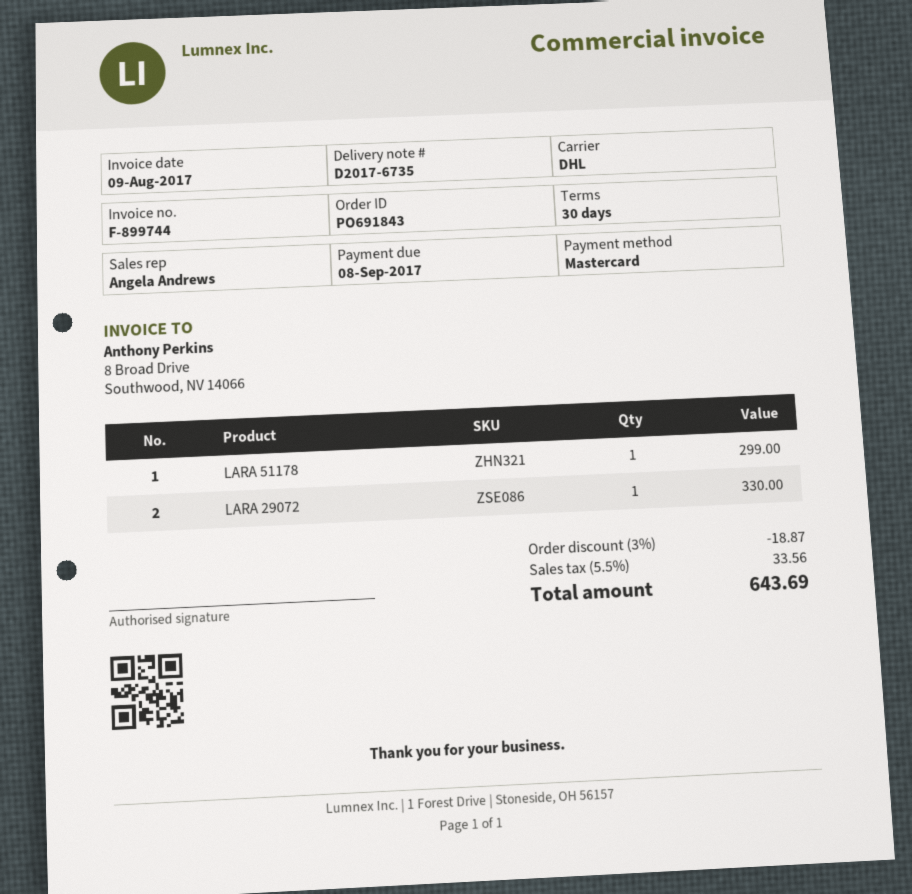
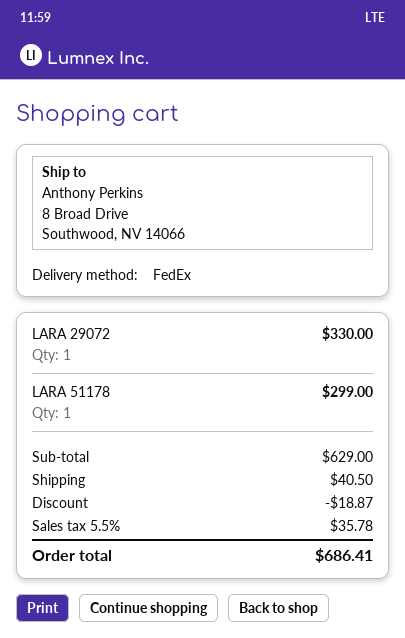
shipping method: DHL -> FedEx
shipping: none -> 40.50
tax: 5.5% = 33.56 -> 5.5% = 35.78
total: 643.69 -> 686.41

